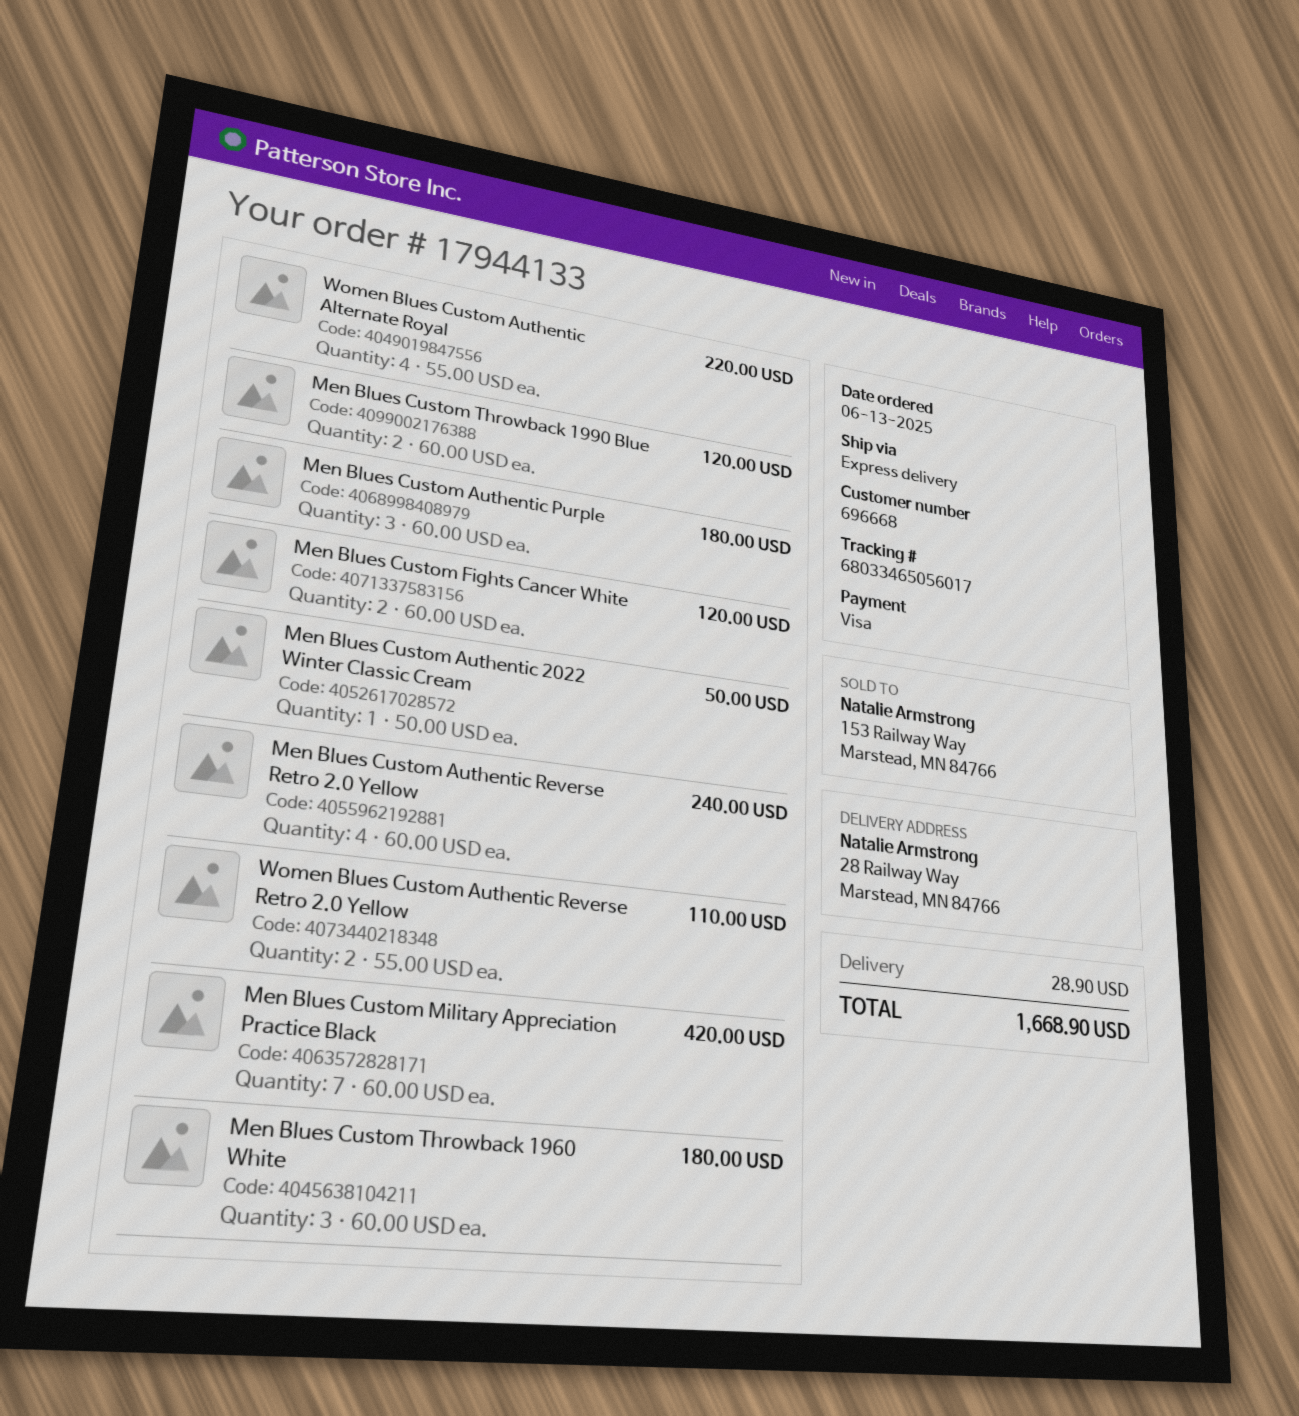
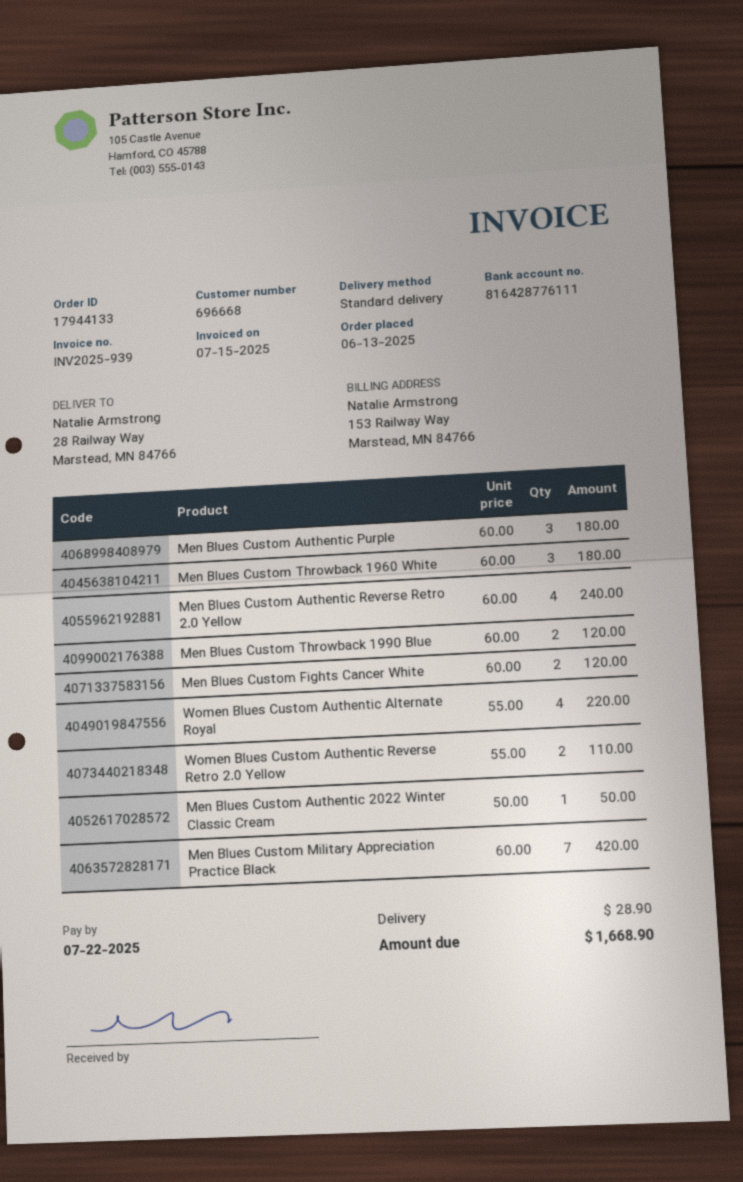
shipping method: express -> standard

